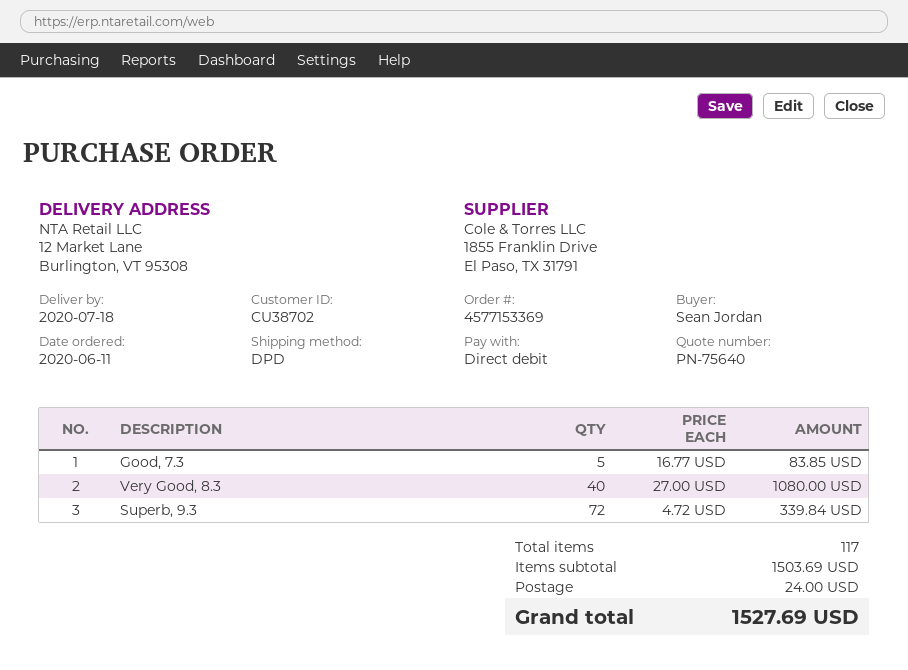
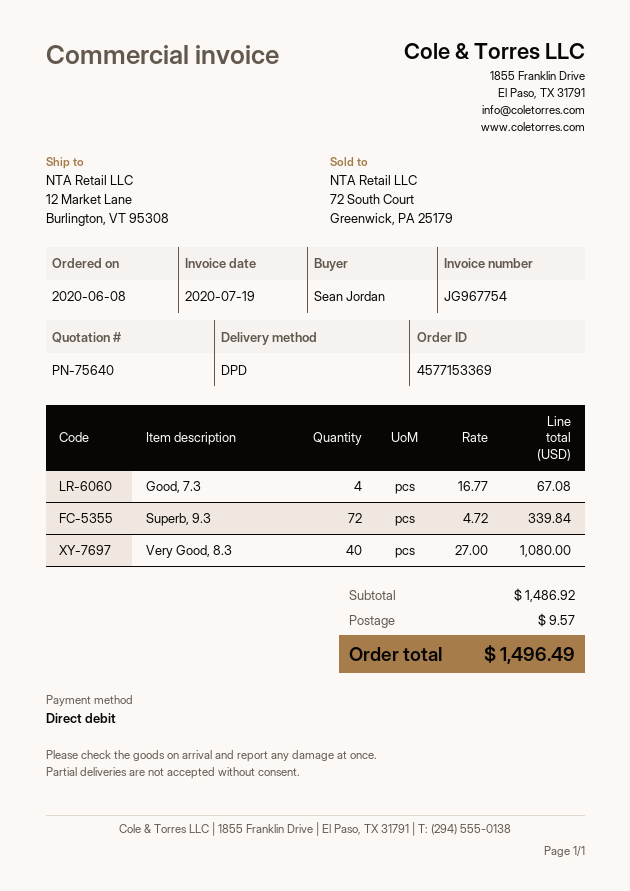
order date: 2020-06-11 -> 2020-06-08
Good, 7.3: 5 x 16.77 = 83.85 -> 4 x 16.77 = 67.08
subtotal: 1503.69 -> 1486.92
shipping: 24.00 -> 9.57
total: 1527.69 -> 1496.49

